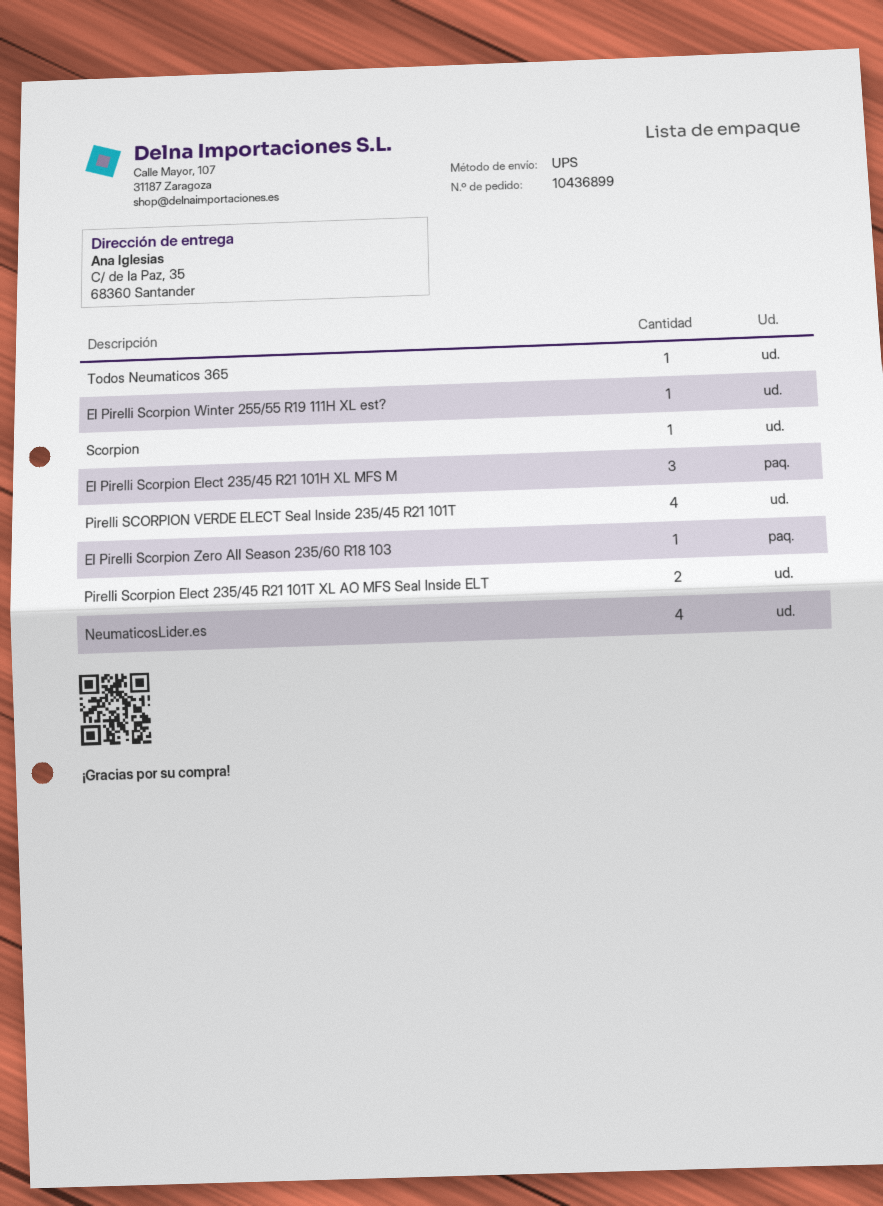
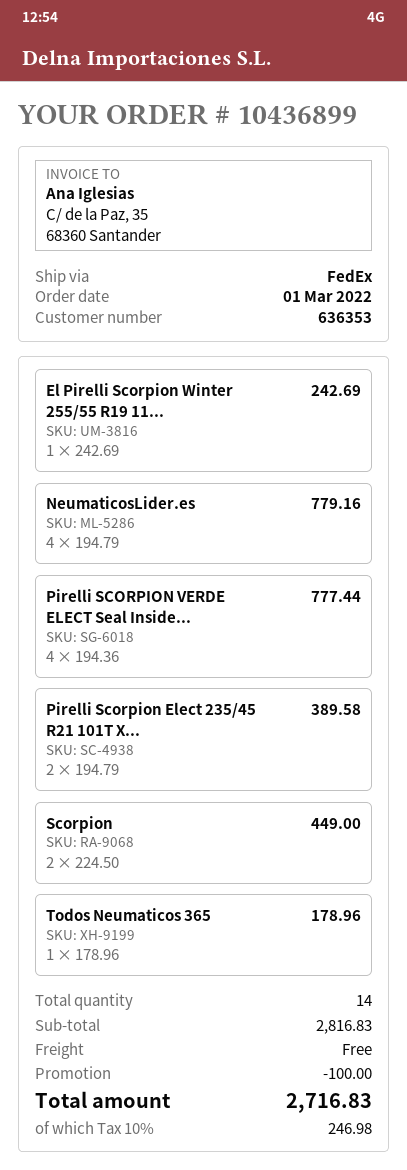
shipping method: UPS -> FedEx
Scorpion: 1 -> 2
El Pirelli Scorpion Elect 235/45 R21 101H XL MFS M: 3 -> none
El Pirelli Scorpion Zero All Season 235/60 R18 103: 1 -> none

